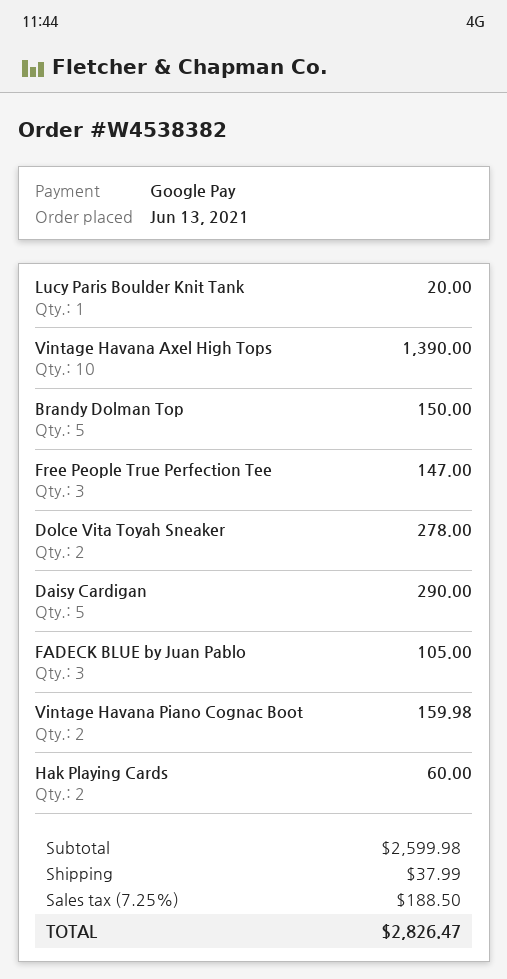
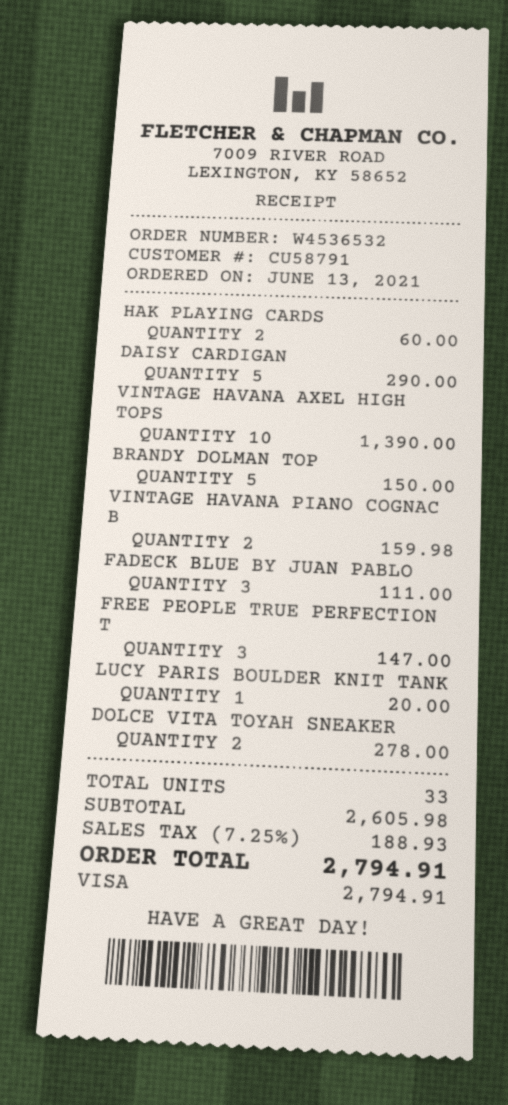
order number: W4538382 -> W4536532
payment method: Google Pay -> Visa
FADECK BLUE by Juan Pablo: 3 for 105.00 -> 3 for 111.00
subtotal: 2599.98 -> 2605.98
shipping: 37.99 -> none
tax: 7.25% = 188.50 -> 7.25% = 188.93
total: 2826.47 -> 2794.91

